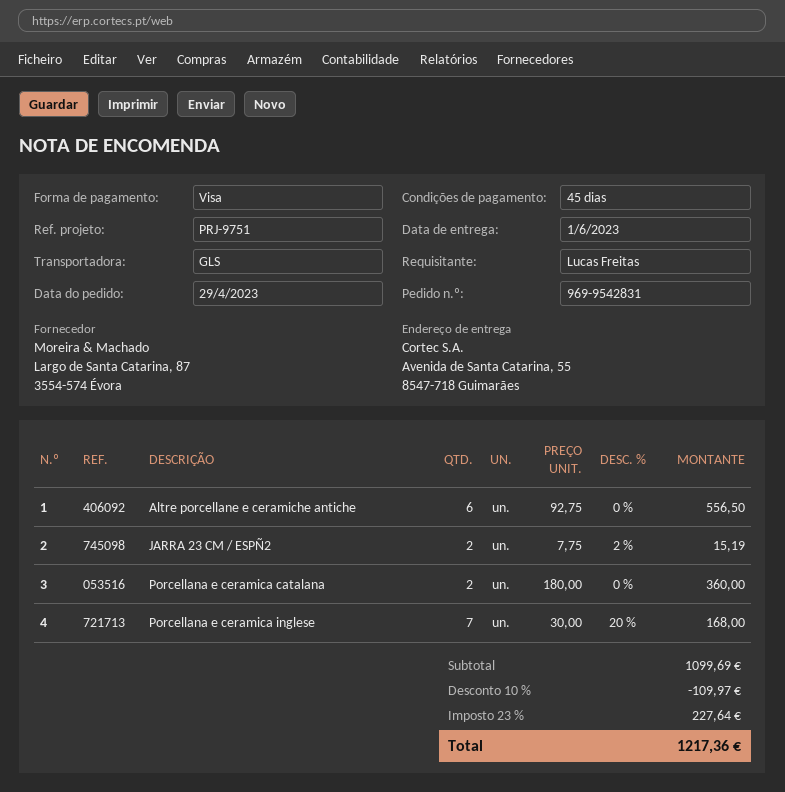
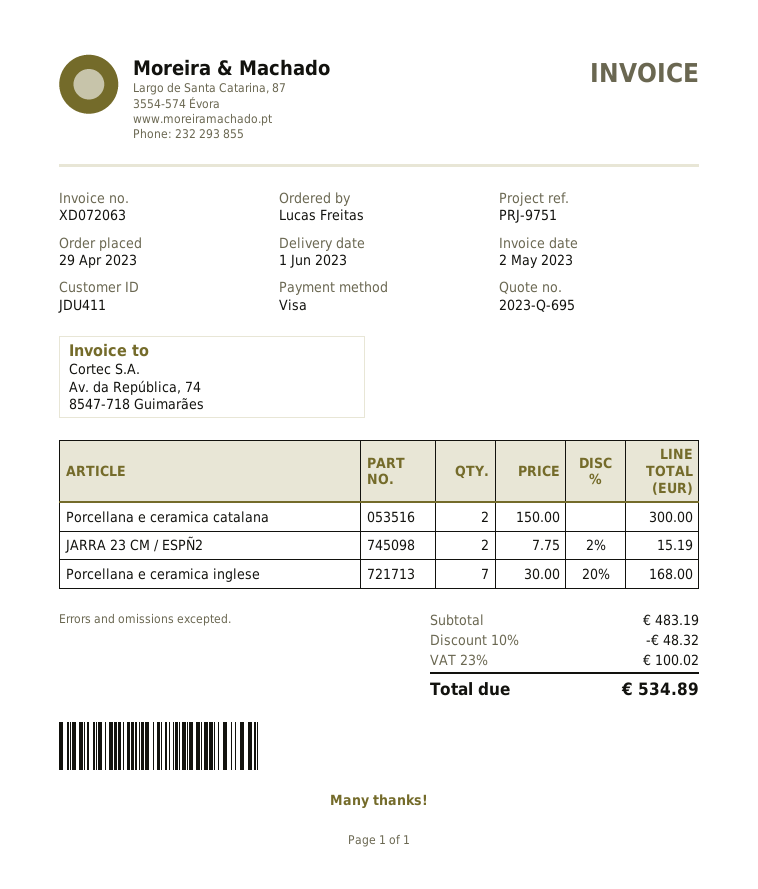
Altre porcellane e ceramiche antiche: 6 x 92.75 = 556.50 -> none
Porcellana e ceramica catalana: 2 x 180.00 = 360.00 -> 2 x 150.00 = 300.00
subtotal: 1099.69 -> 483.19
discount: 10% = 109.97 -> 10% = 48.32
tax: 23% = 227.64 -> 23% = 100.02
total: 1217.36 -> 534.89

